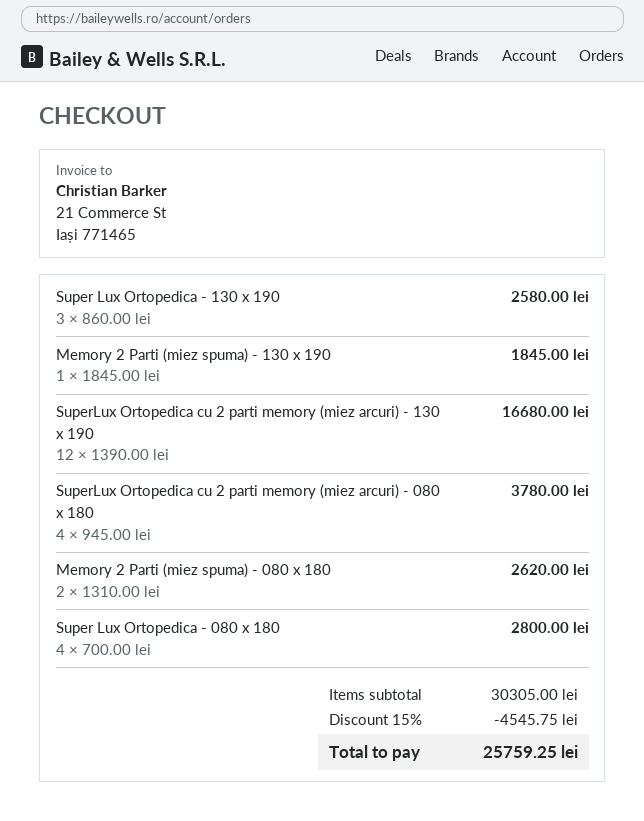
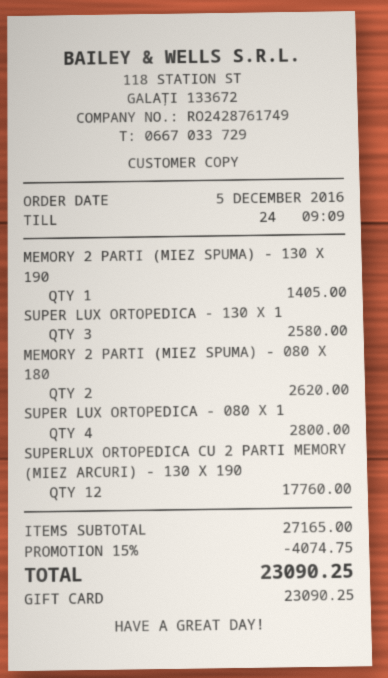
Memory 2 Parti (miez spuma) - 130 x 190: 1 for 1845.00 -> 1 for 1405.00
SuperLux Ortopedica cu 2 parti memory (miez arcuri) - 130 x 190: 12 for 16680.00 -> 12 for 17760.00
SuperLux Ortopedica cu 2 parti memory (miez arcuri) - 080 x 180: 4 for 3780.00 -> none
subtotal: 30305.00 -> 27165.00
discount: 15% = 4545.75 -> 15% = 4074.75
total: 25759.25 -> 23090.25

